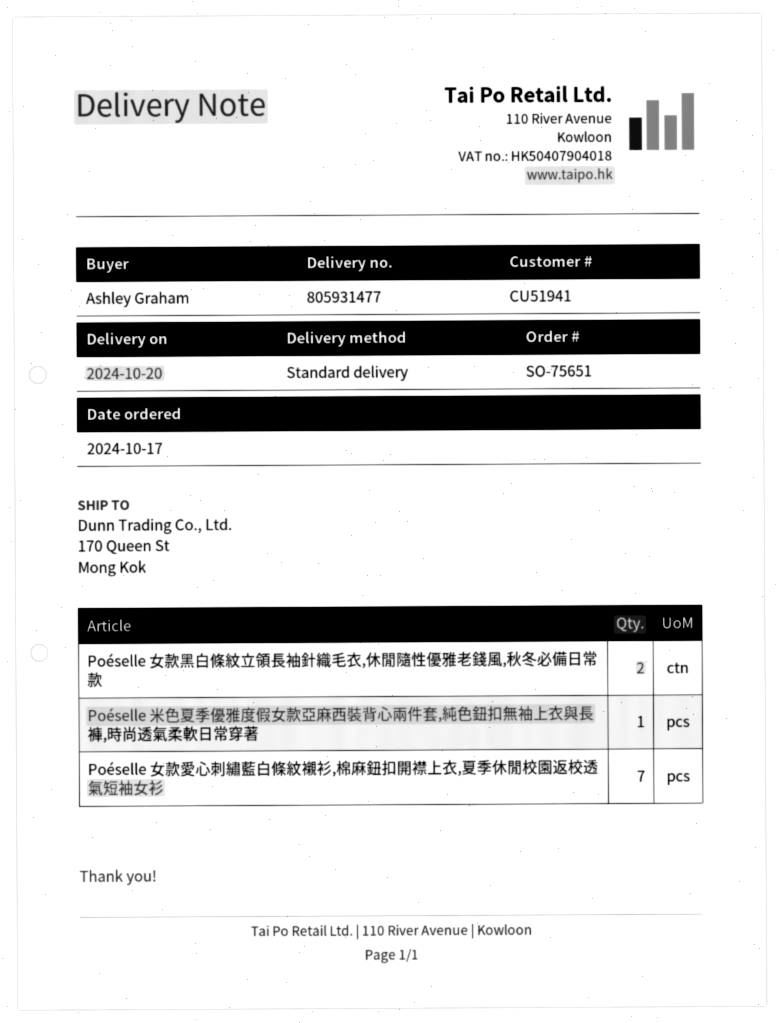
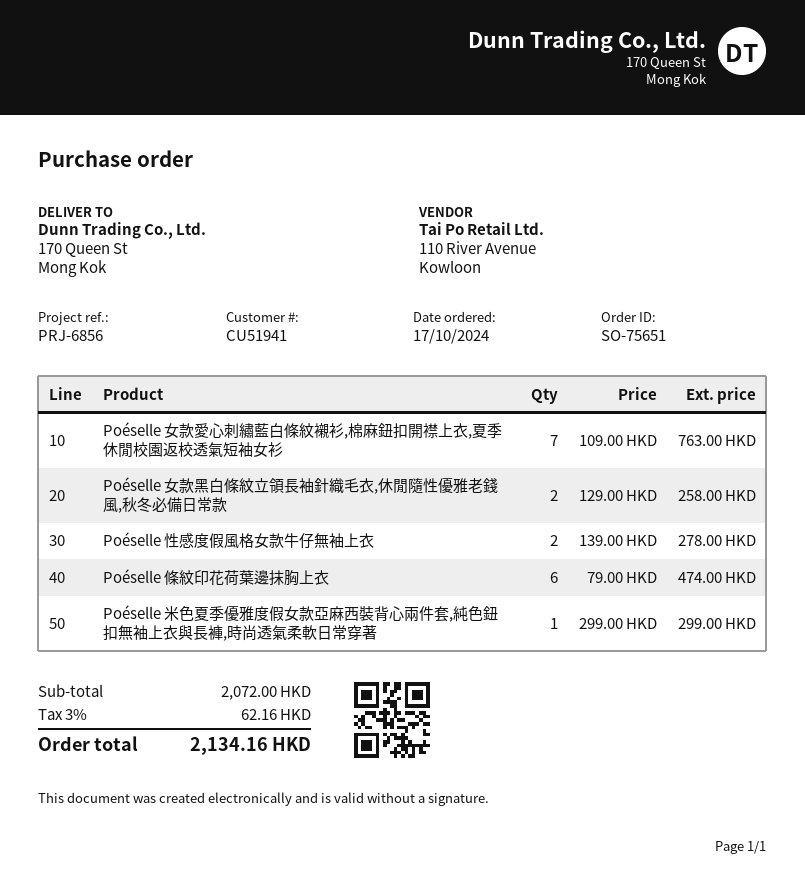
Poéselle 性感度假風格女款牛仔無袖上衣: none -> 2
Poéselle 條紋印花荷葉邊抹胸上衣: none -> 6

